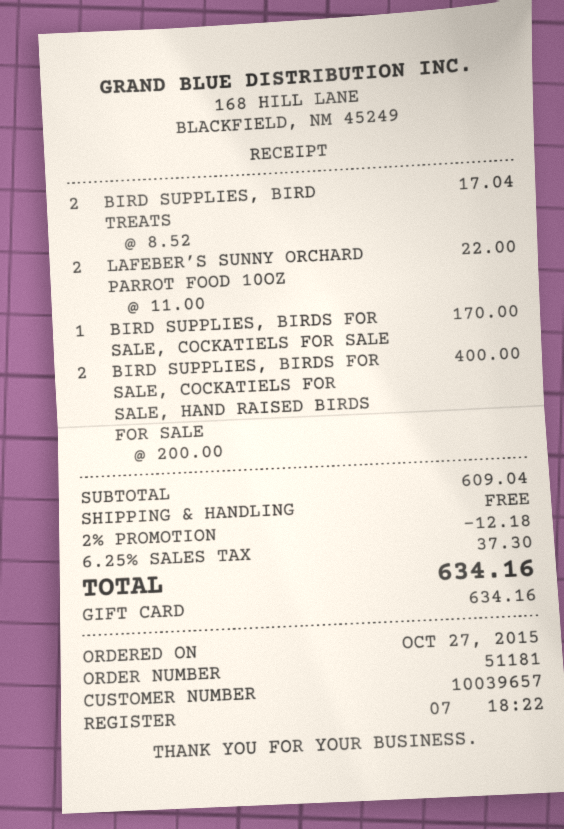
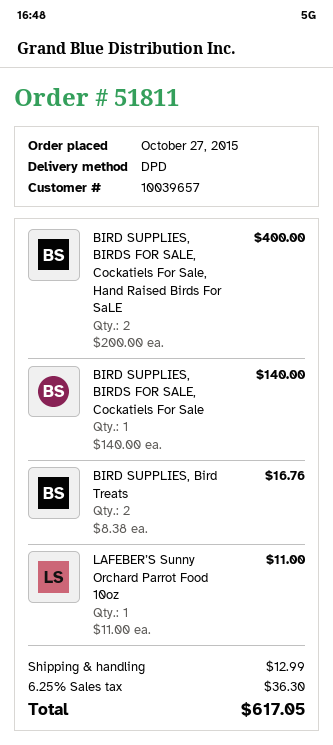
order number: 51181 -> 51811
BIRD SUPPLIES, BIRD TREATS: 2 x 8.52 = 17.04 -> 2 x 8.38 = 16.76
LAFEBER’S SUNNY ORCHARD PARROT FOOD 10OZ: 2 x 11.00 = 22.00 -> 1 x 11.00 = 11.00
BIRD SUPPLIES, BIRDS FOR SALE, COCKATIELS FOR SALE: 1 x 170.00 = 170.00 -> 1 x 140.00 = 140.00
discount: 2% = 12.18 -> none
shipping: 0.00 -> 12.99
tax: 6.25% = 37.30 -> 6.25% = 36.30
total: 634.16 -> 617.05

